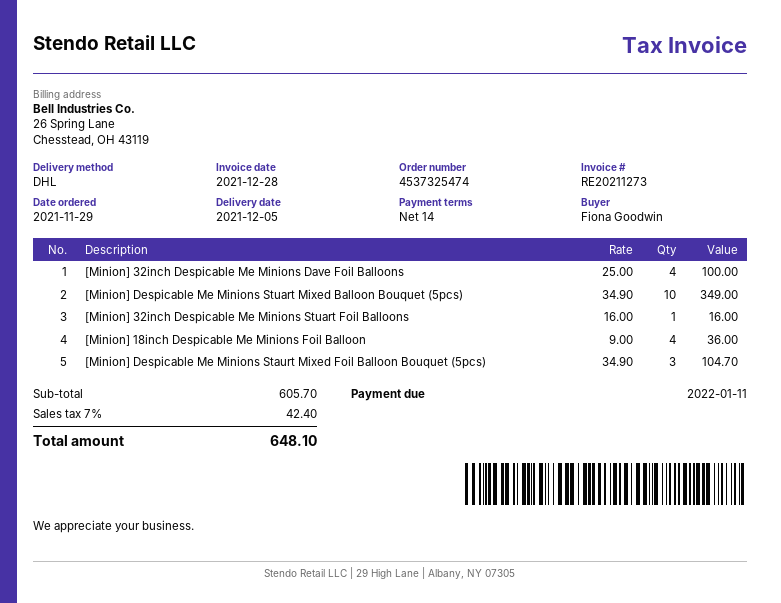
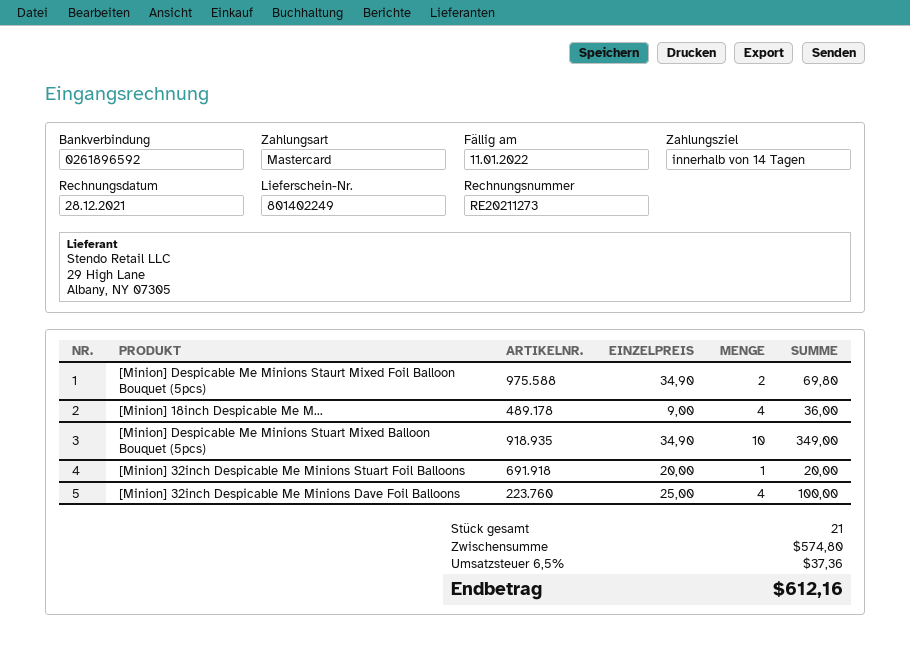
[Minion] 32inch Despicable Me Minions Stuart Foil Balloons: 1 x 16.00 = 16.00 -> 1 x 20.00 = 20.00
[Minion] Despicable Me Minions Staurt Mixed Foil Balloon Bouquet (5pcs): 3 x 34.90 = 104.70 -> 2 x 34.90 = 69.80
subtotal: 605.70 -> 574.80
tax: 7% = 42.40 -> 6.5% = 37.36
total: 648.10 -> 612.16

